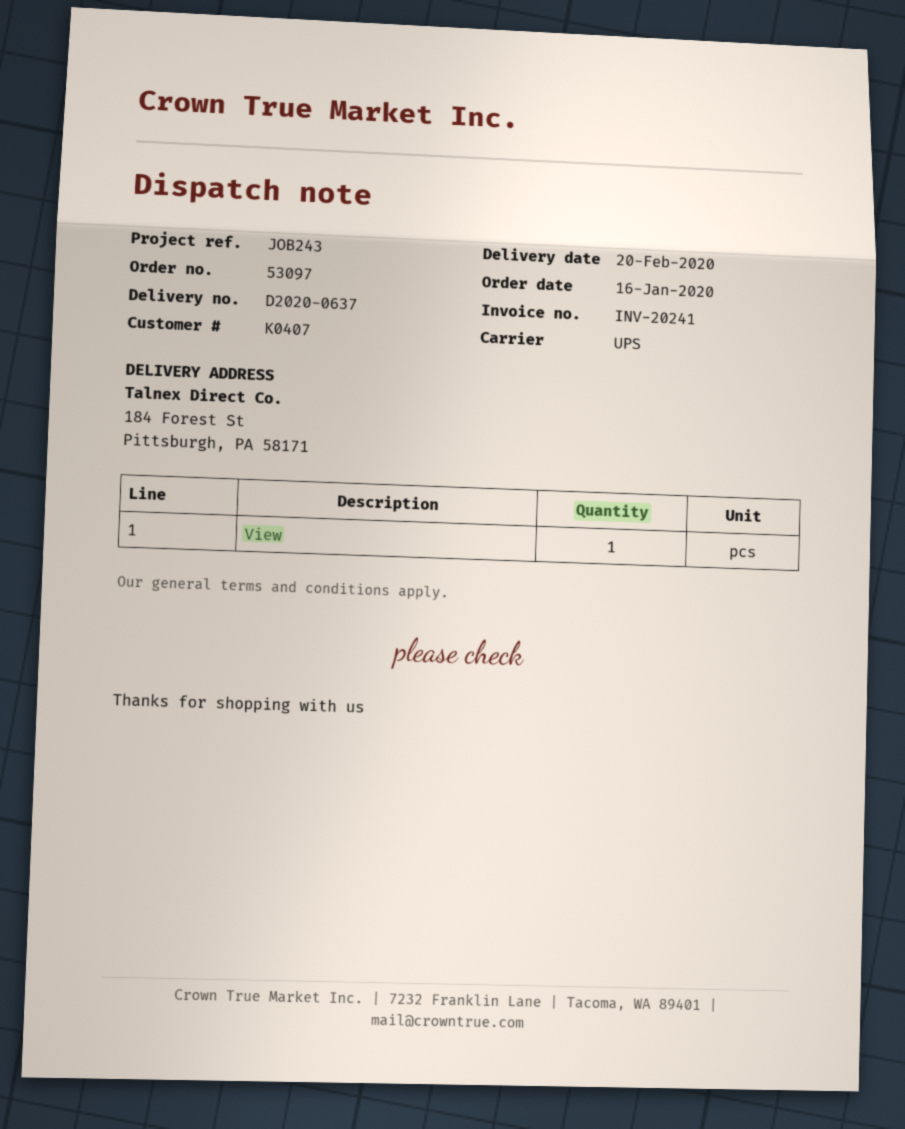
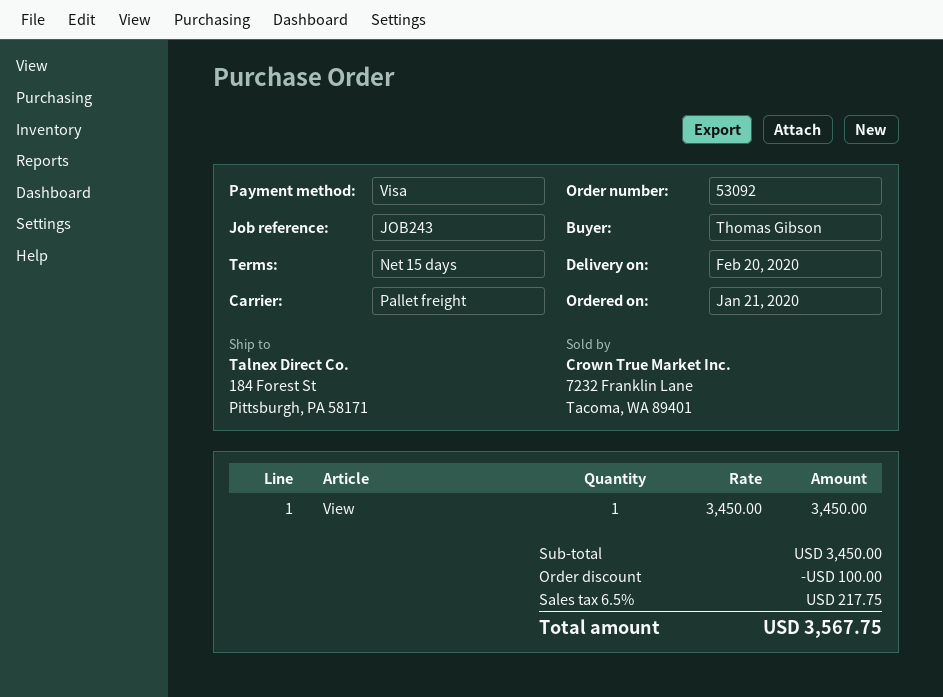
order number: 53097 -> 53092
order date: 2020-01-16 -> 2020-01-21
shipping method: UPS -> pallet freight

